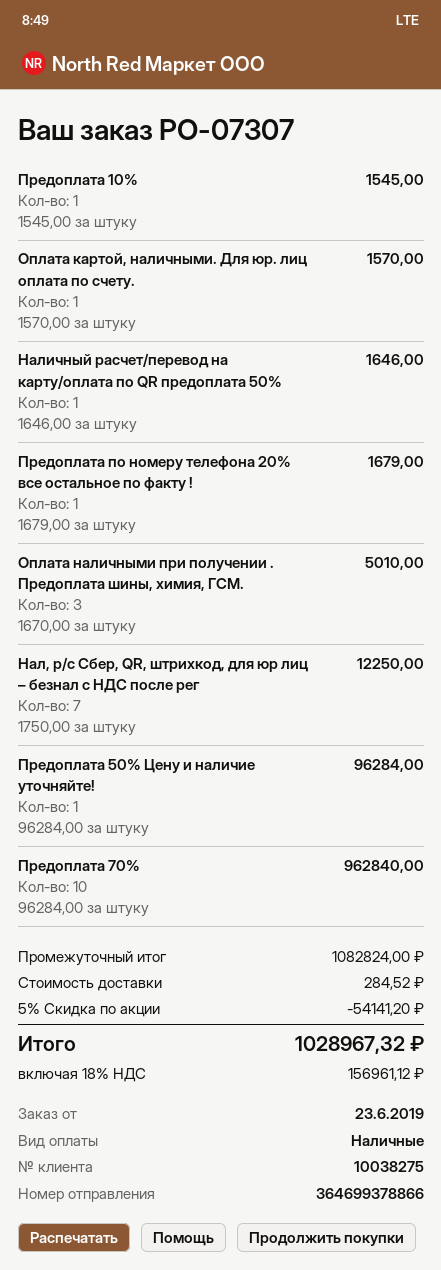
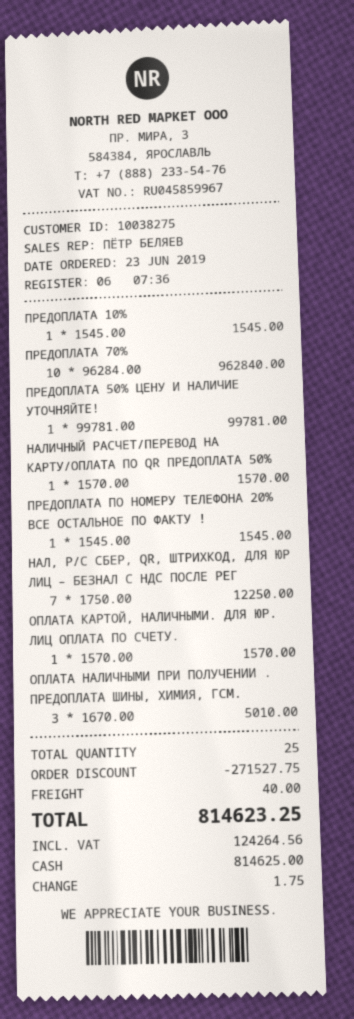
Наличный расчет/перевод на карту/оплата по QR предоплата 50%: 1 x 1646.00 = 1646.00 -> 1 x 1570.00 = 1570.00
Предоплата по номеру телефона 20% все остальное по факту !: 1 x 1679.00 = 1679.00 -> 1 x 1545.00 = 1545.00
Предоплата 50% Цену и наличие уточняйте!: 1 x 96284.00 = 96284.00 -> 1 x 99781.00 = 99781.00
discount: 54141.20 -> 271527.75
shipping: 284.52 -> 40.00
tax: 156961.12 -> 124264.56
total: 1028967.32 -> 814623.25

